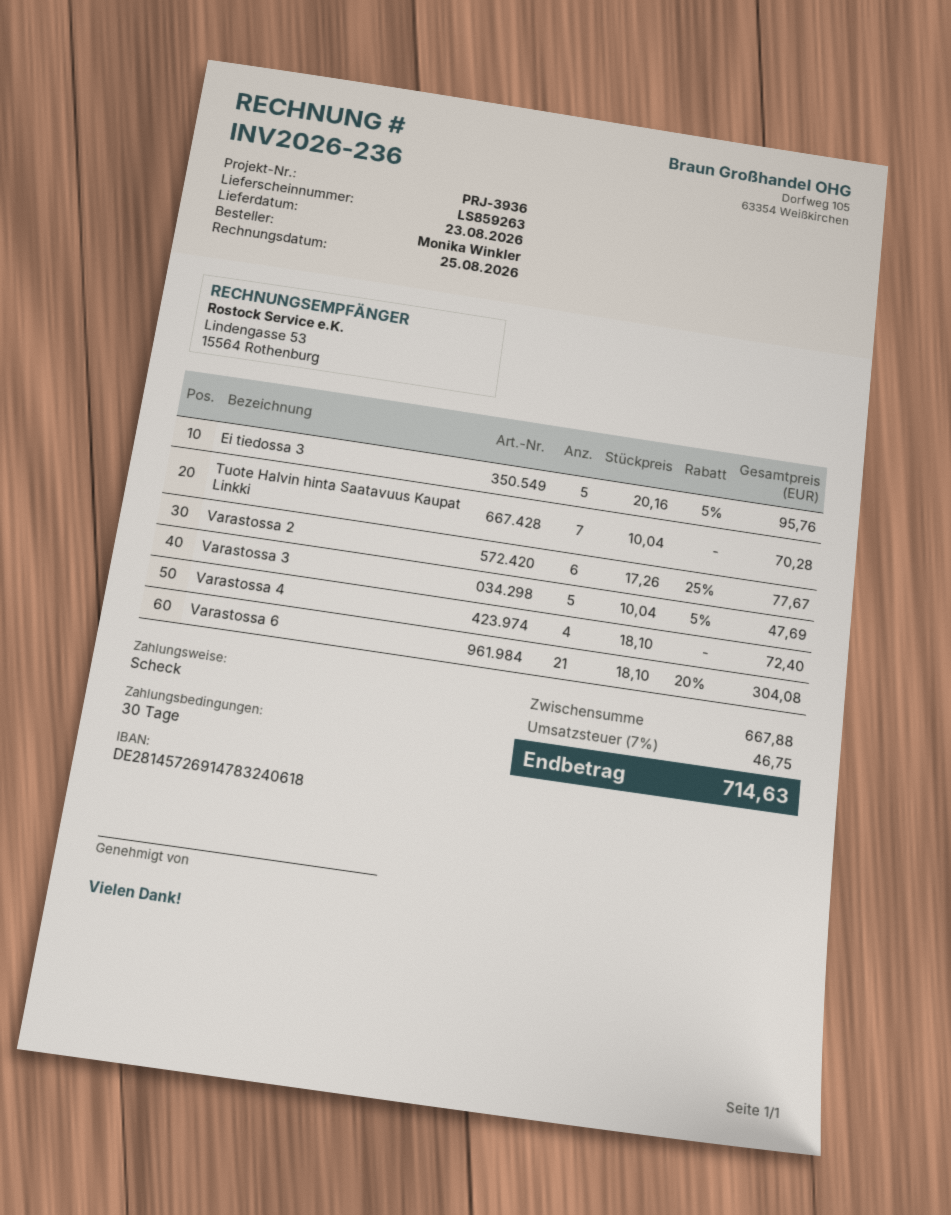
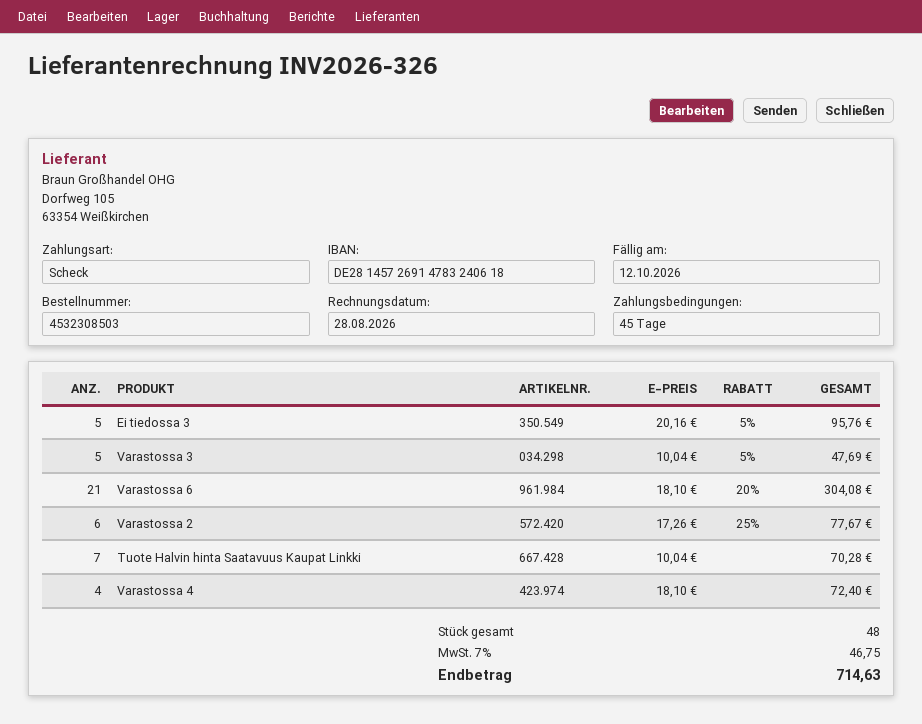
invoice number: INV2026-236 -> INV2026-326
invoice date: 2026-08-25 -> 2026-08-28
payment terms: 30 days -> 45 days

